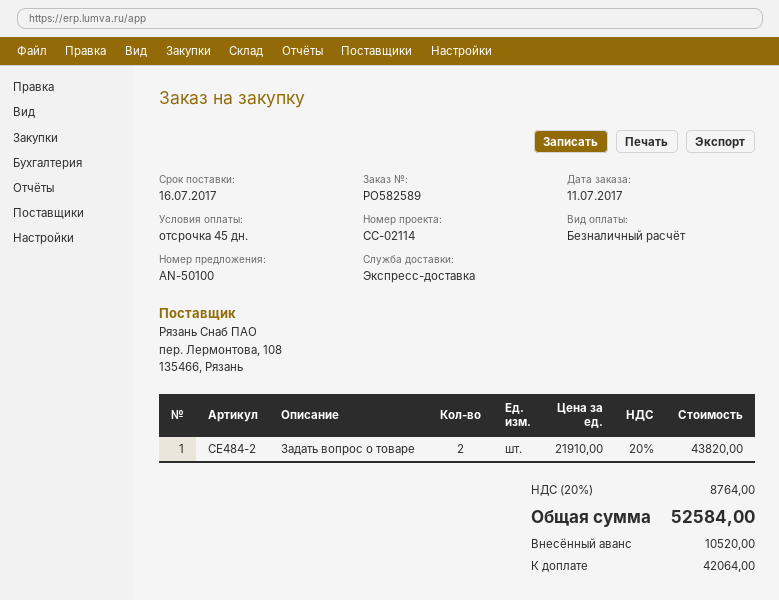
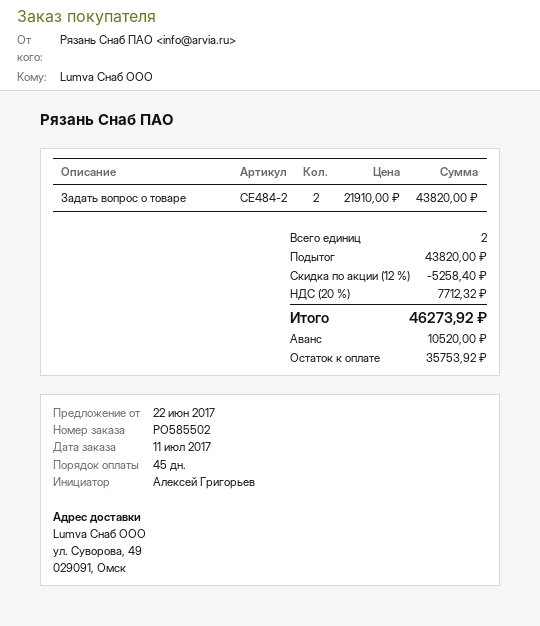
order number: PO582589 -> PO585502
discount: none -> 12% = 5258.40
tax: 20% = 8764.00 -> 20% = 7712.32
total: 52584.00 -> 46273.92
balance: 42064.00 -> 35753.92

